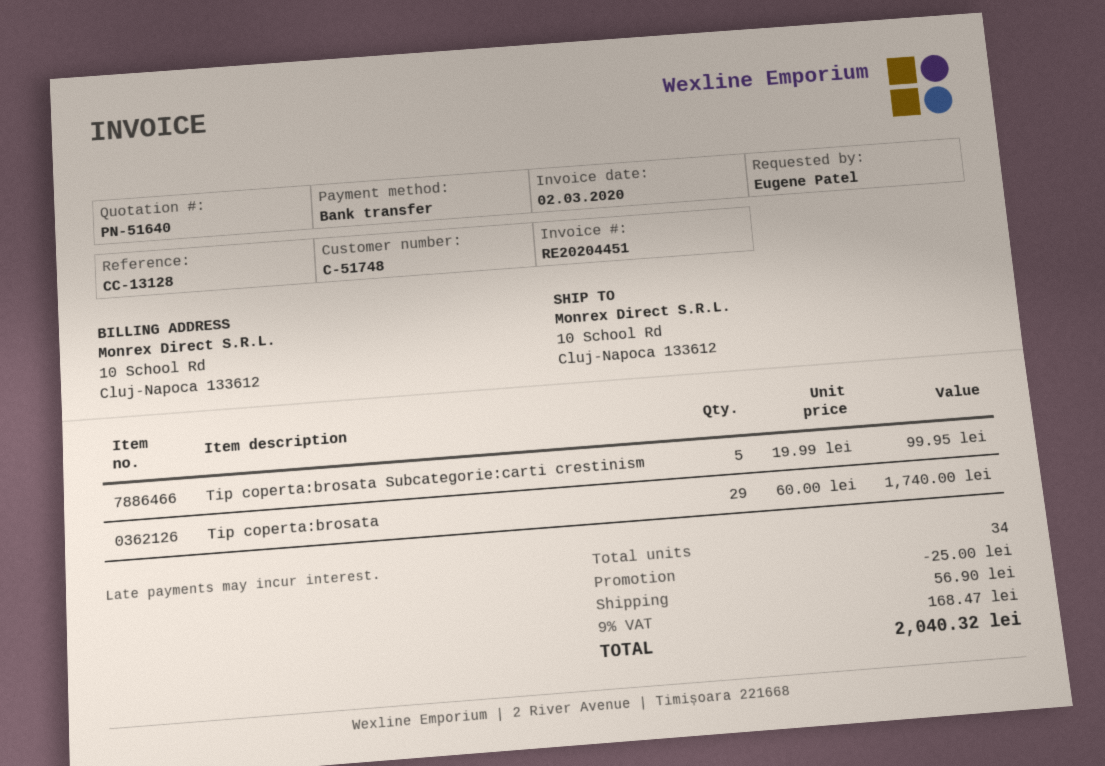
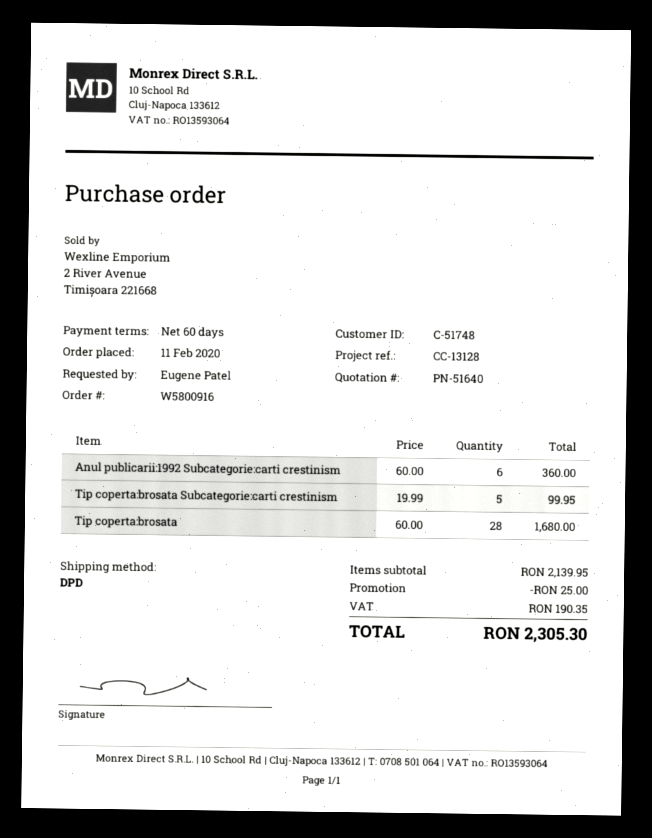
Tip coperta:brosata: 29 x 60.00 = 1740.00 -> 28 x 60.00 = 1680.00
Anul publicarii:1992 Subcategorie:carti crestinism: none -> 6 x 60.00 = 360.00
shipping: 56.90 -> none
tax: 168.47 -> 190.35
total: 2040.32 -> 2305.30

